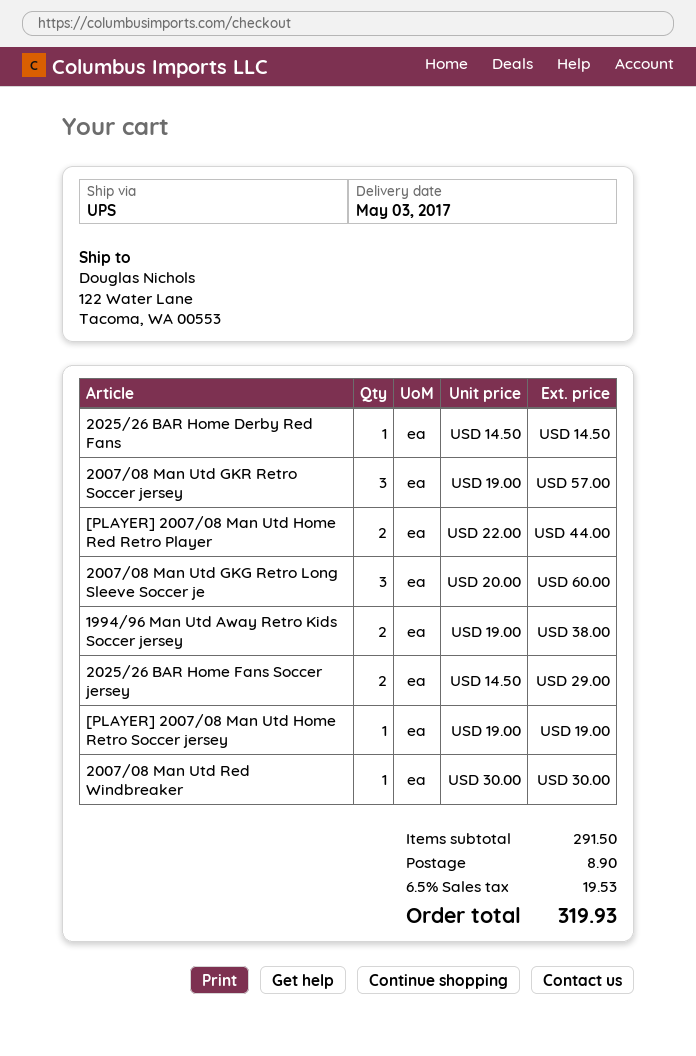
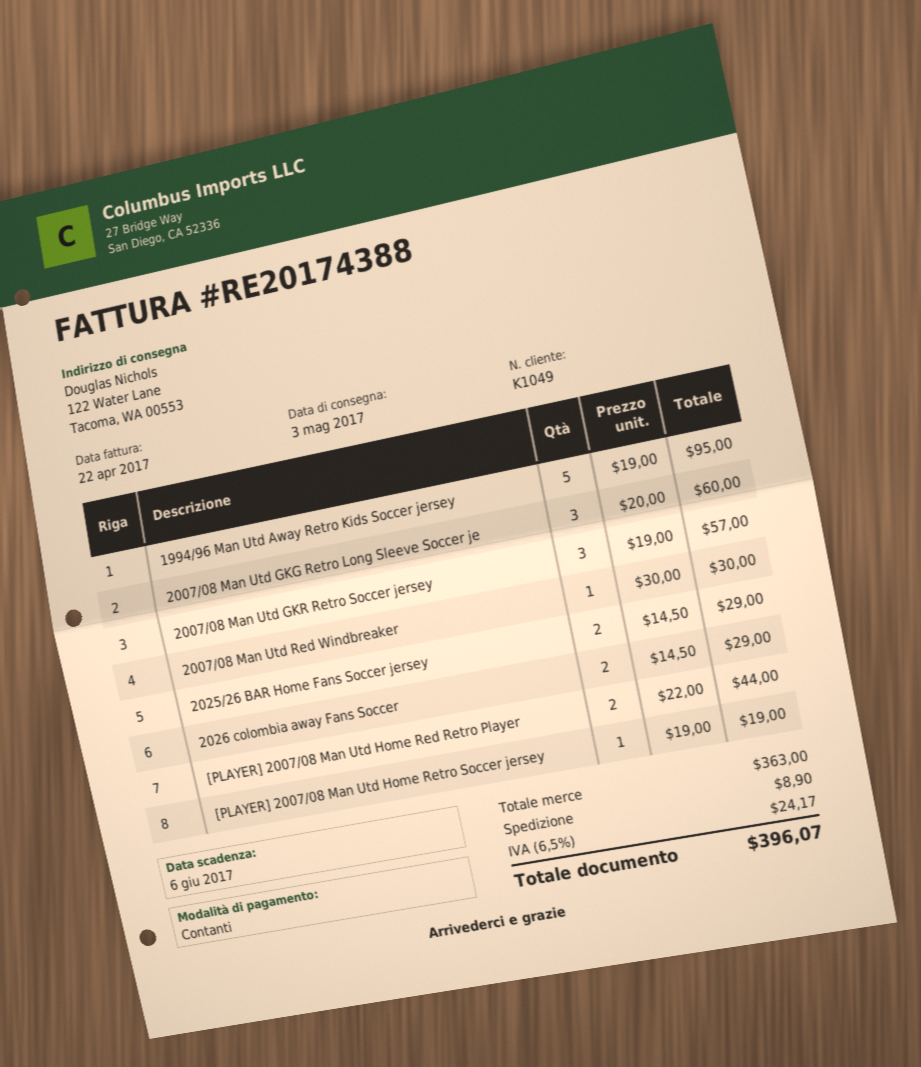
2025/26 BAR Home Derby Red Fans: 1 x 14.50 = 14.50 -> none
1994/96 Man Utd Away Retro Kids Soccer jersey: 2 x 19.00 = 38.00 -> 5 x 19.00 = 95.00
2026 colombia away Fans Soccer: none -> 2 x 14.50 = 29.00
subtotal: 291.50 -> 363.00
tax: 6.5% = 19.53 -> 6.5% = 24.17
total: 319.93 -> 396.07

